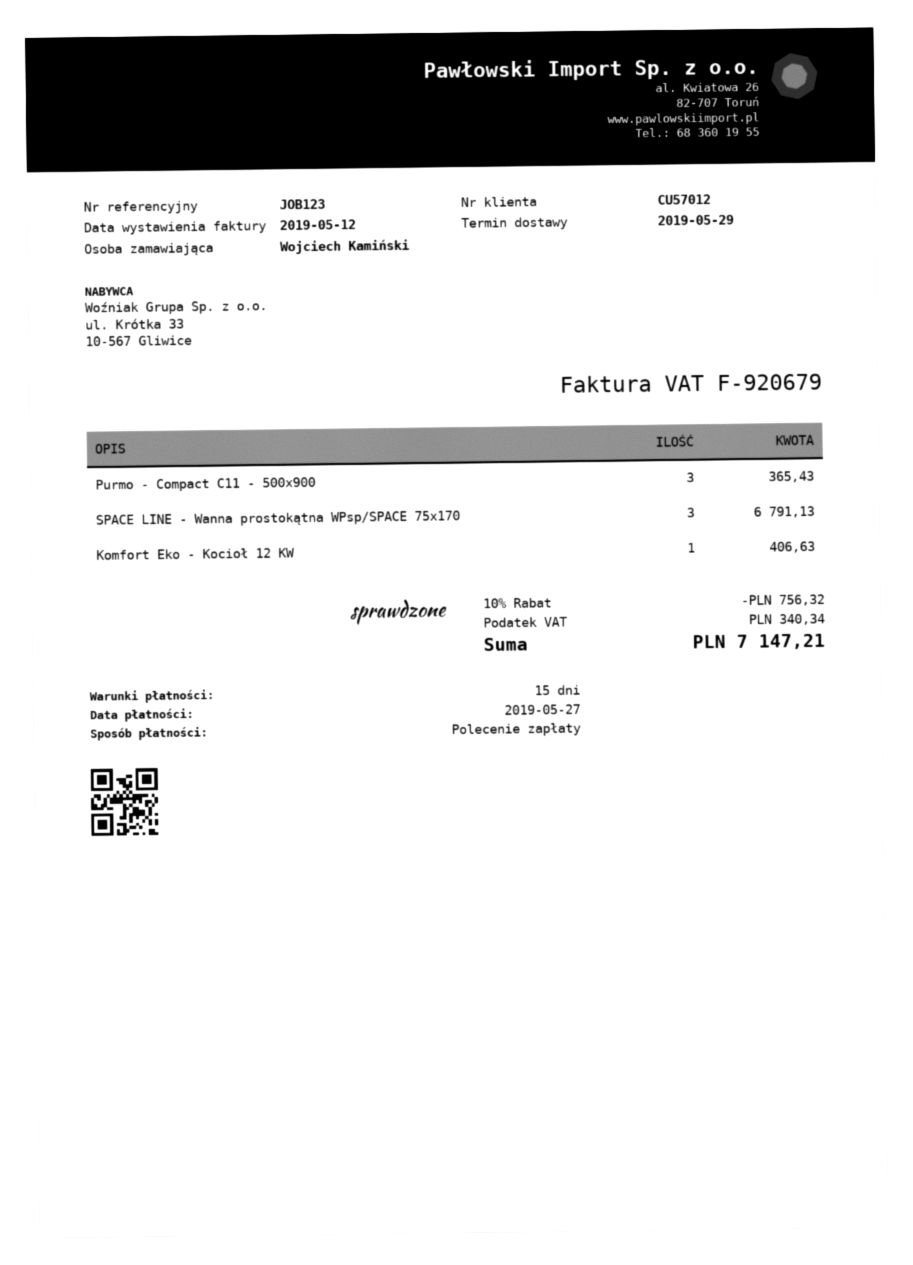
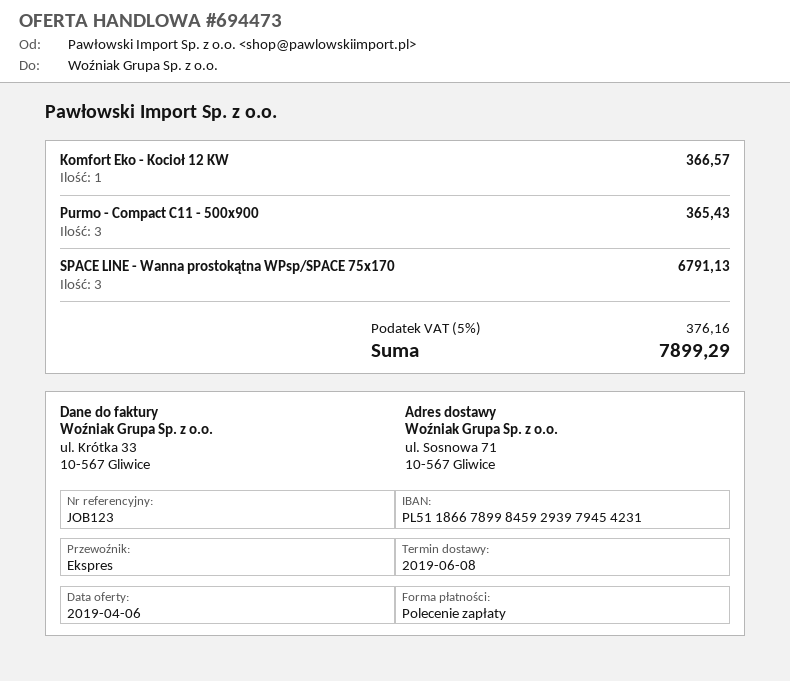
delivery date: 2019-05-29 -> 2019-06-08
Komfort Eko - Kocioł 12 KW: 1 for 406.63 -> 1 for 366.57
discount: 10% = 756.32 -> none
tax: 340.34 -> 376.16
total: 7147.21 -> 7899.29

